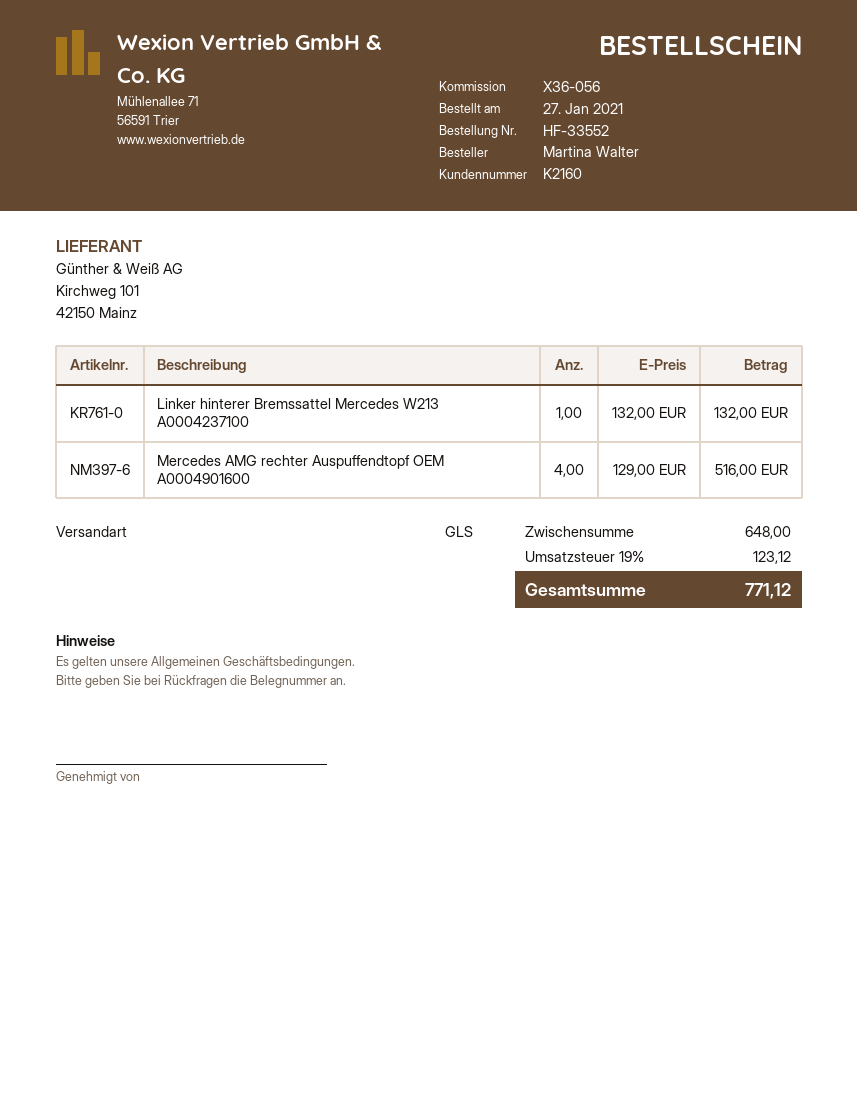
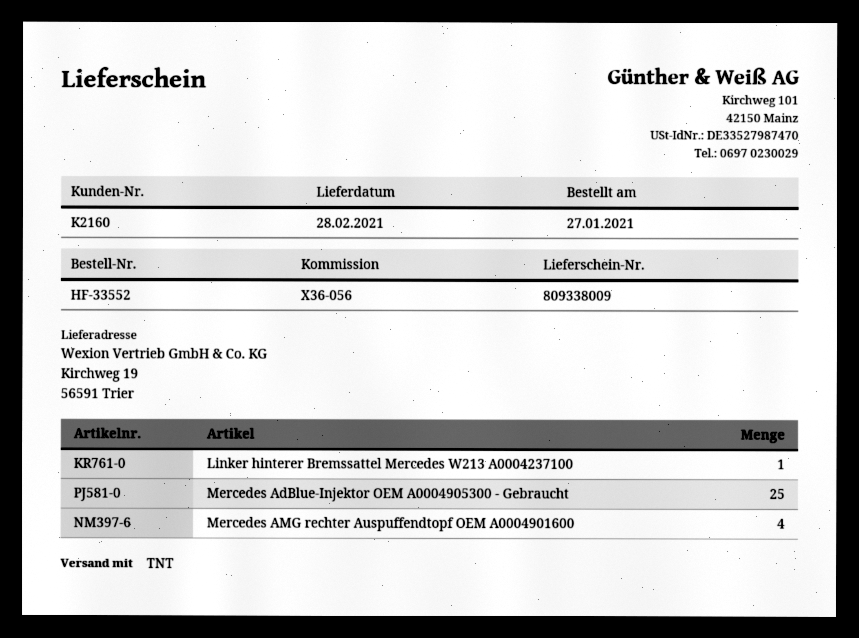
shipping method: GLS -> TNT
Mercedes AdBlue-Injektor OEM A0004905300 - Gebraucht: none -> 25

